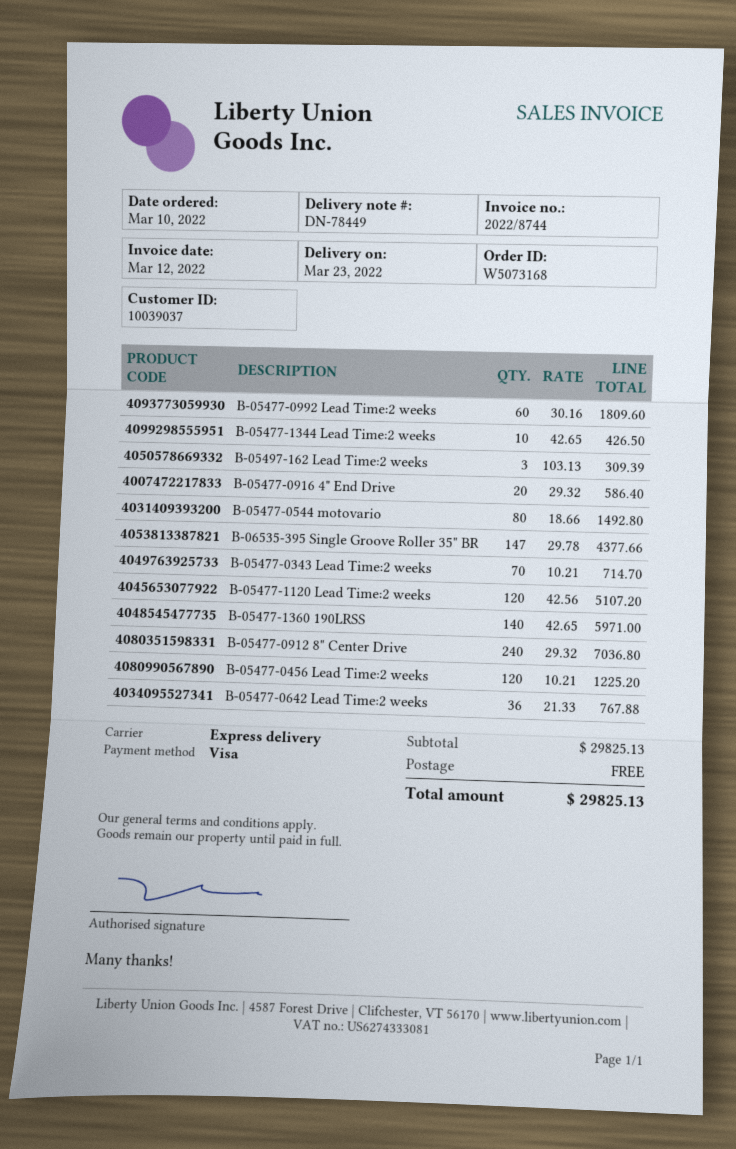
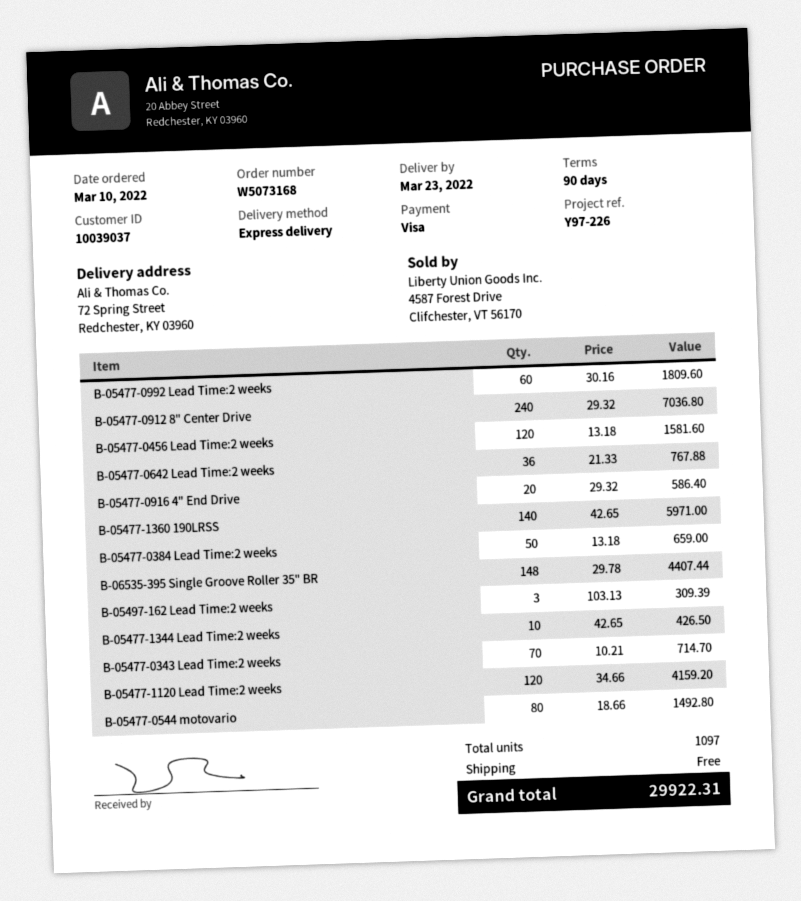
B-06535-395 Single Groove Roller 35" BR: 147 x 29.78 = 4377.66 -> 148 x 29.78 = 4407.44
B-05477-1120 Lead Time:2 weeks: 120 x 42.56 = 5107.20 -> 120 x 34.66 = 4159.20
B-05477-0456 Lead Time:2 weeks: 120 x 10.21 = 1225.20 -> 120 x 13.18 = 1581.60
B-05477-0384 Lead Time:2 weeks: none -> 50 x 13.18 = 659.00
total: 29825.13 -> 29922.31

